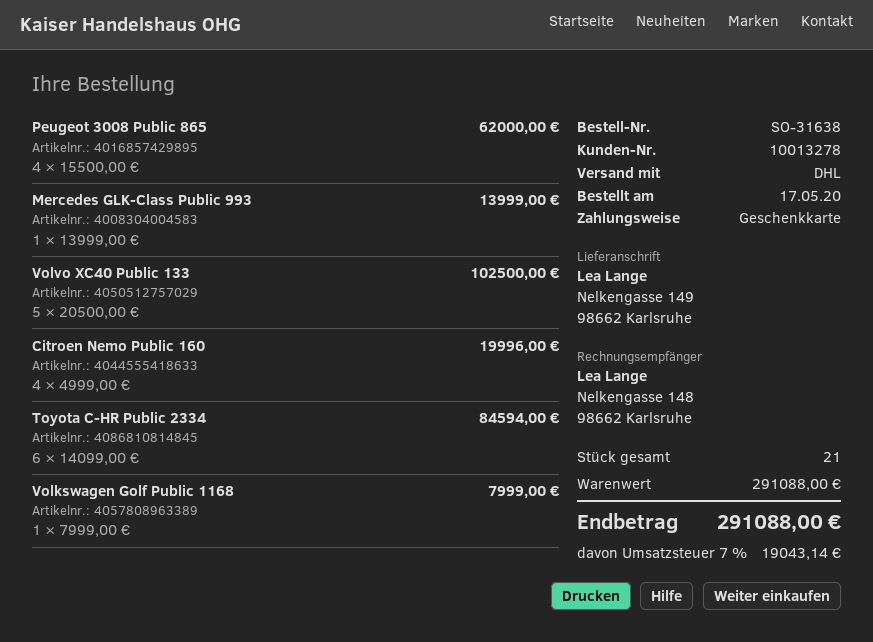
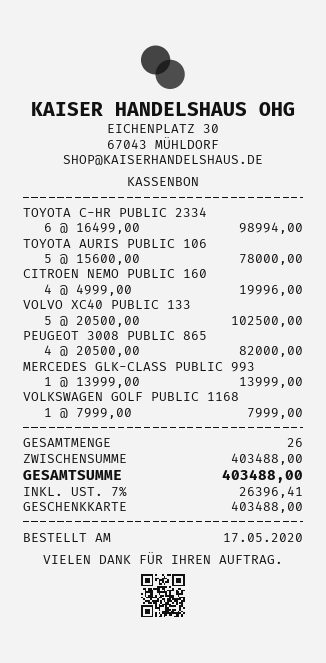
Peugeot 3008 Public 865: 4 x 15500.00 = 62000.00 -> 4 x 20500.00 = 82000.00
Toyota C-HR Public 2334: 6 x 14099.00 = 84594.00 -> 6 x 16499.00 = 98994.00
TOYOTA AURIS PUBLIC 106: none -> 5 x 15600.00 = 78000.00
total quantity: 21 -> 26
subtotal: 291088.00 -> 403488.00
tax: 7% = 19043.14 -> 7% = 26396.41
total: 291088.00 -> 403488.00

